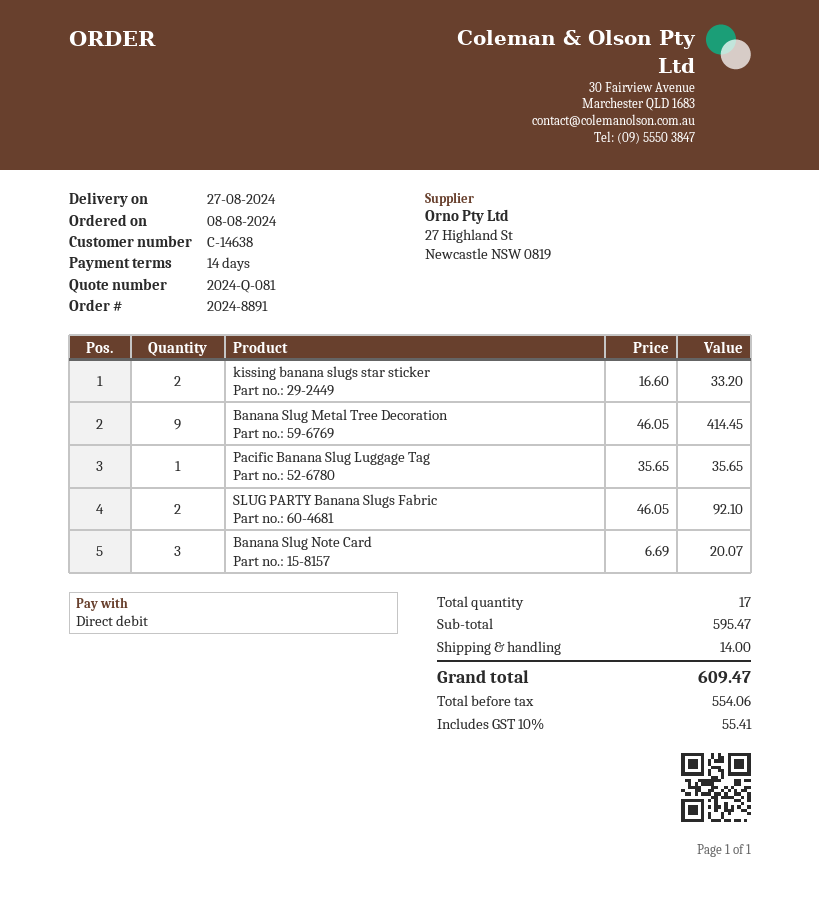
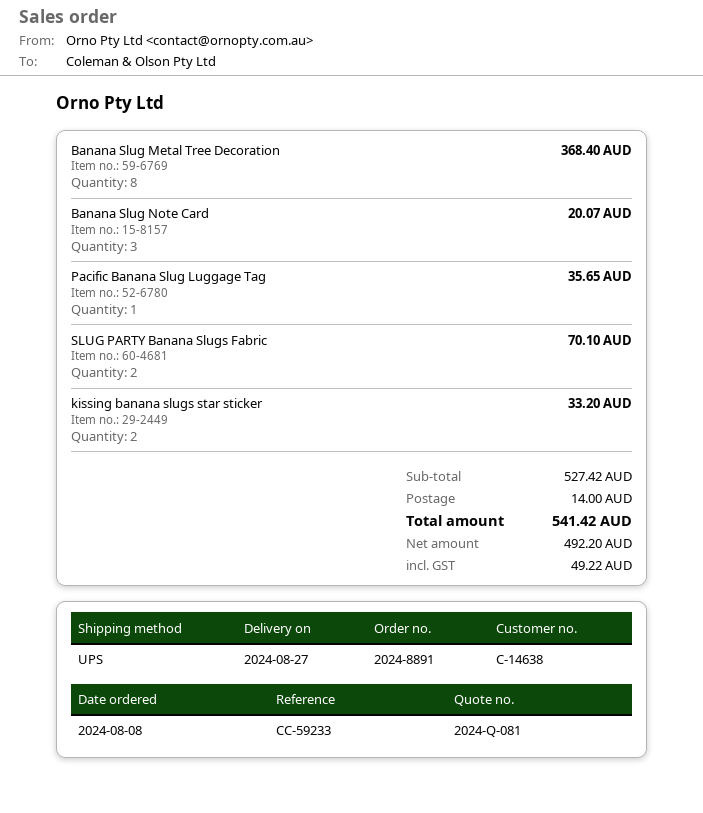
Banana Slug Metal Tree Decoration: 9 for 414.45 -> 8 for 368.40
SLUG PARTY Banana Slugs Fabric: 2 for 92.10 -> 2 for 70.10
subtotal: 595.47 -> 527.42
net: 554.06 -> 492.20
tax: 55.41 -> 49.22
total: 609.47 -> 541.42

